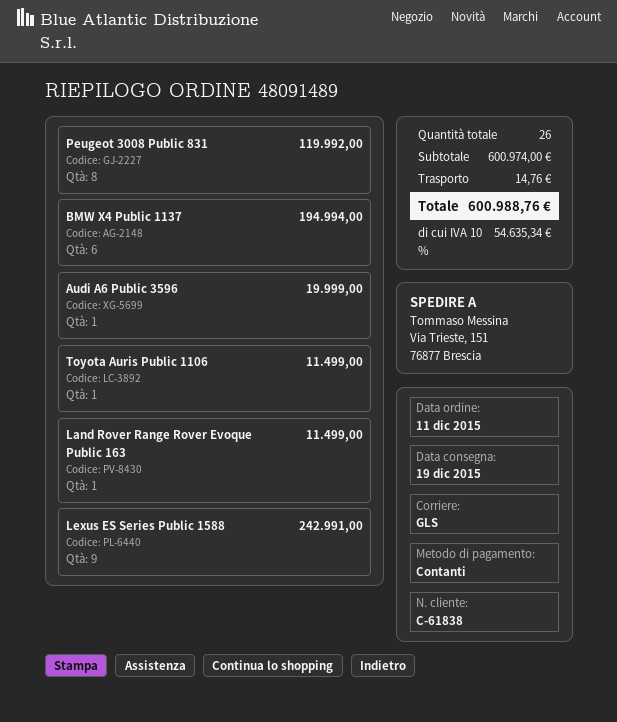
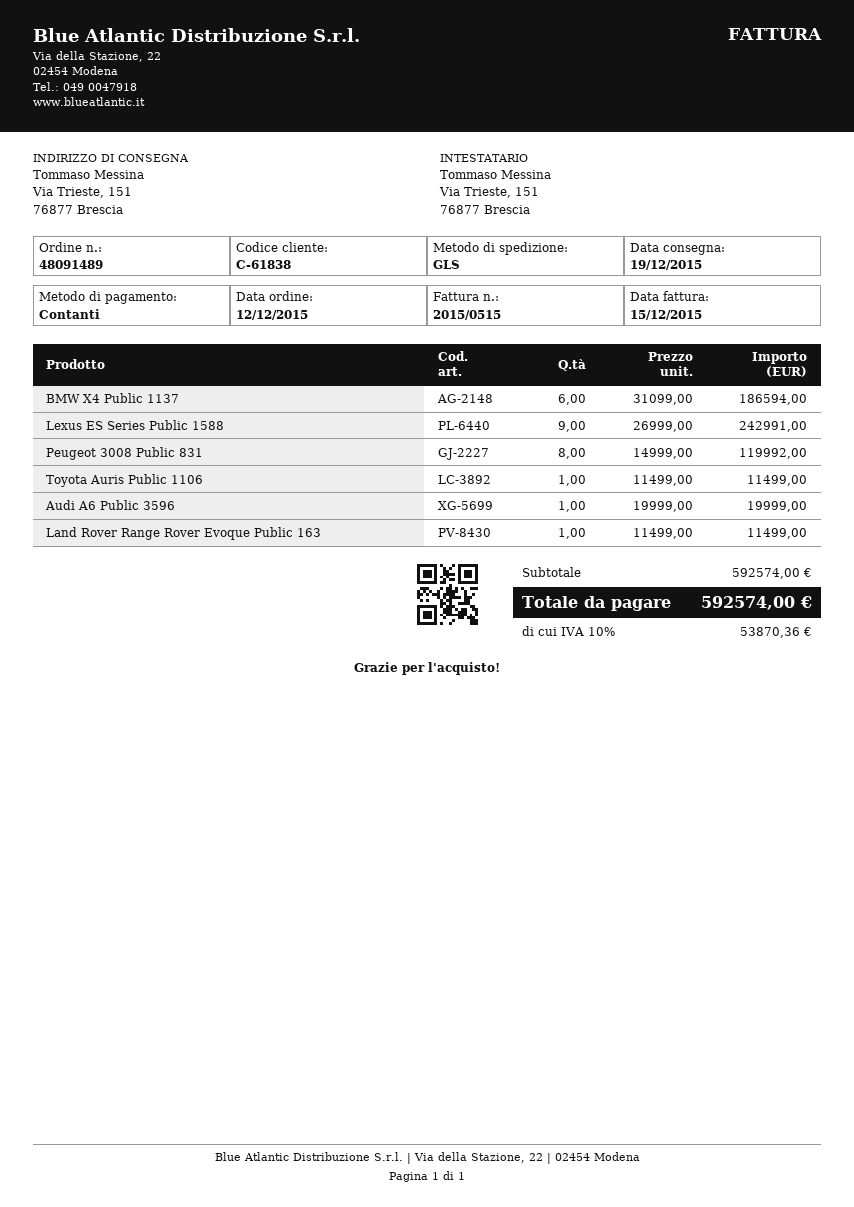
order date: 2015-12-11 -> 2015-12-12
BMW X4 Public 1137: 6 for 194994.00 -> 6 for 186594.00
subtotal: 600974.00 -> 592574.00
shipping: 14.76 -> none
tax: 10% = 54635.34 -> 10% = 53870.36
total: 600988.76 -> 592574.00

